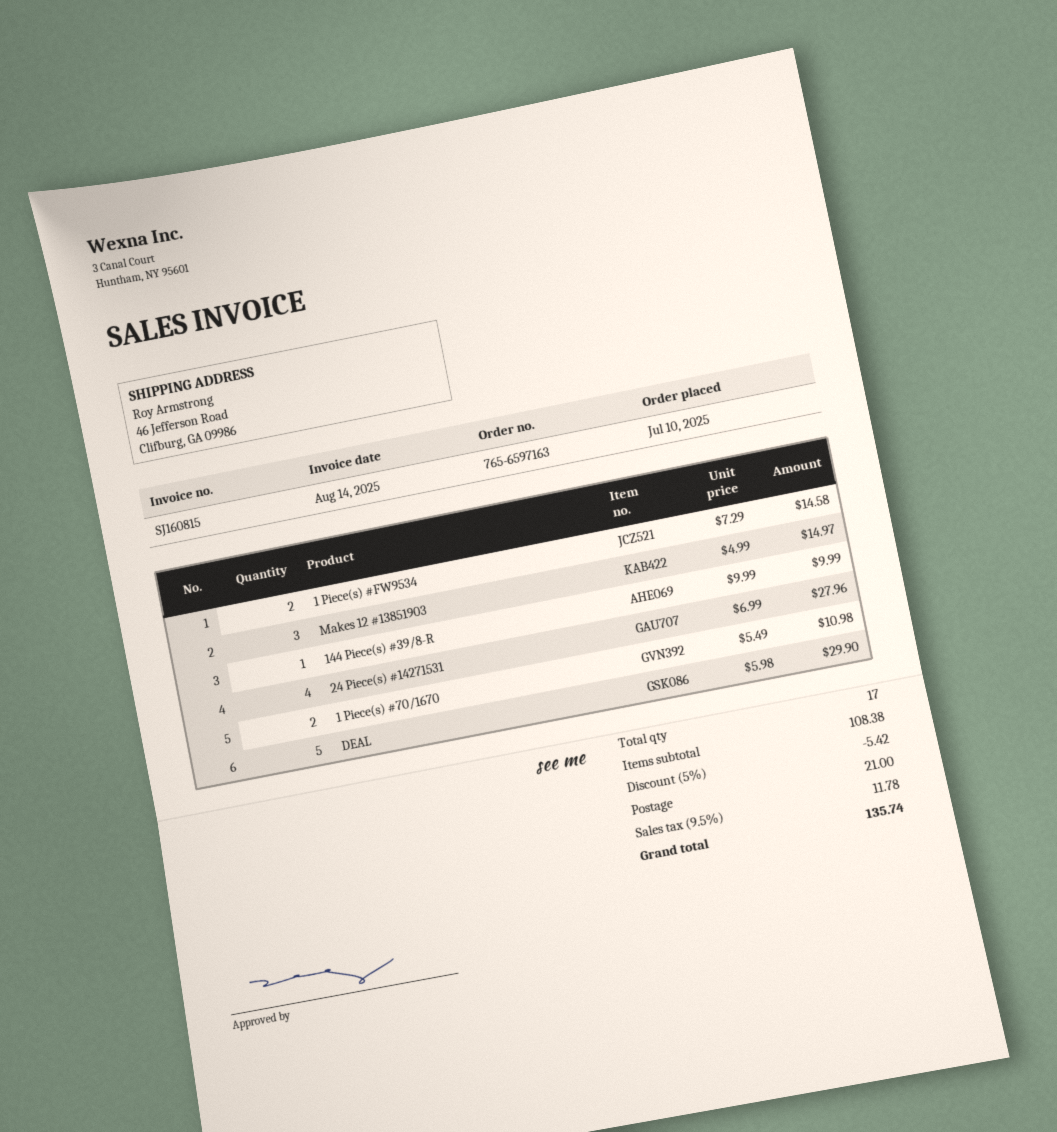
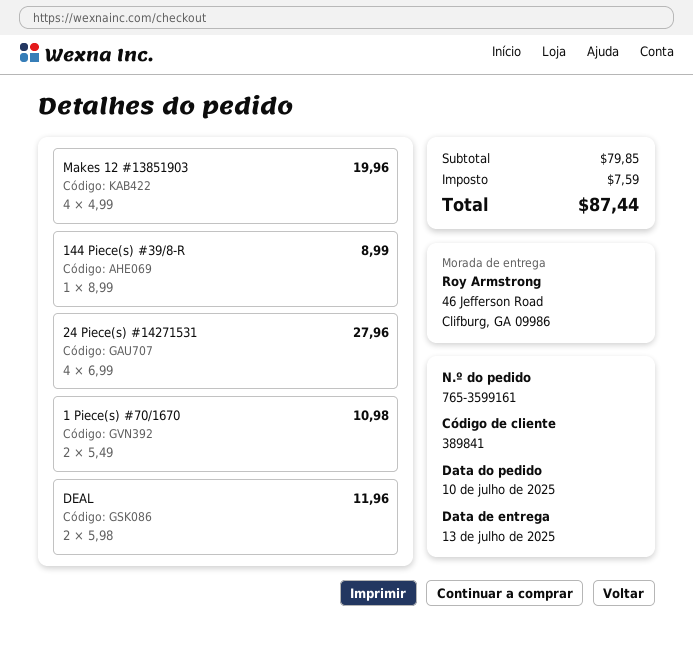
order number: 765-6597163 -> 765-3599161
1 Piece(s) #FW9534: 2 x 7.29 = 14.58 -> none
Makes 12 #13851903: 3 x 4.99 = 14.97 -> 4 x 4.99 = 19.96
144 Piece(s) #39/8-R: 1 x 9.99 = 9.99 -> 1 x 8.99 = 8.99
DEAL: 5 x 5.98 = 29.90 -> 2 x 5.98 = 11.96
subtotal: 108.38 -> 79.85
discount: 5% = 5.42 -> none
shipping: 21.00 -> none
tax: 11.78 -> 7.59
total: 135.74 -> 87.44

